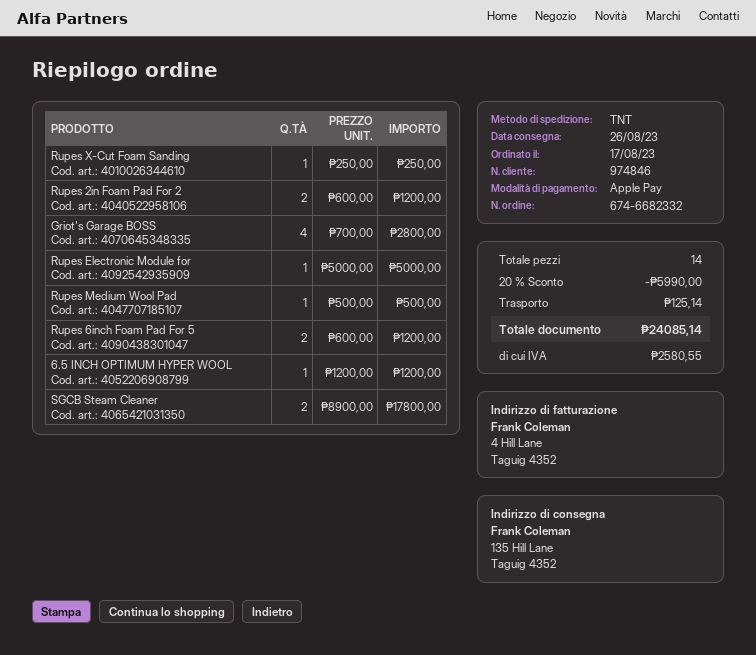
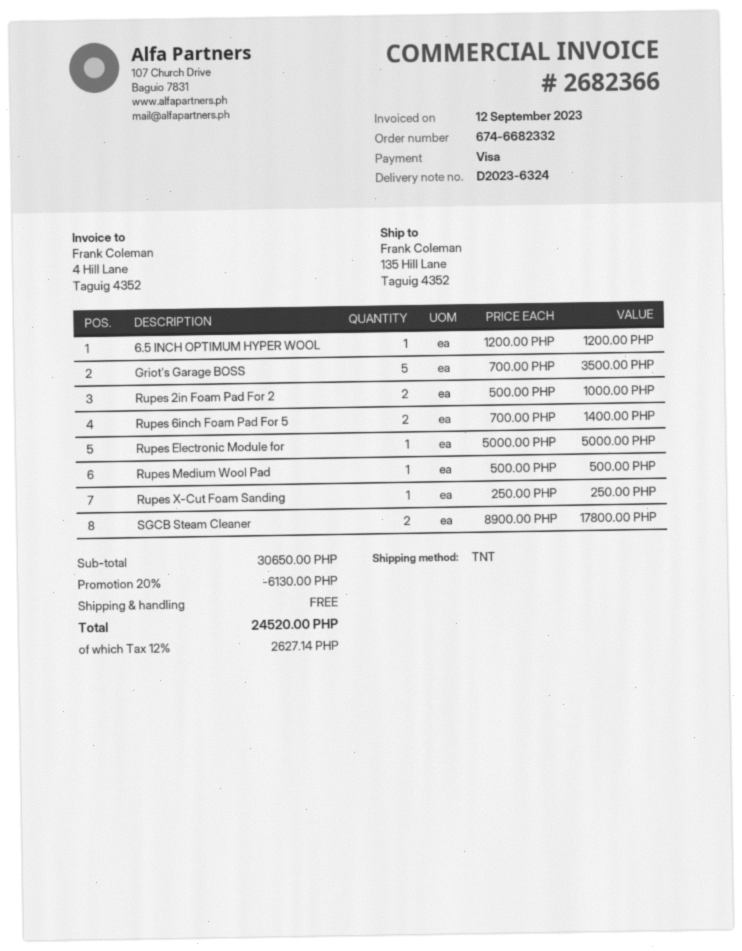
payment method: Apple Pay -> Visa
Rupes 2in Foam Pad For 2: 2 x 600.00 = 1200.00 -> 2 x 500.00 = 1000.00
Griot's Garage BOSS: 4 x 700.00 = 2800.00 -> 5 x 700.00 = 3500.00
Rupes 6inch Foam Pad For 5: 2 x 600.00 = 1200.00 -> 2 x 700.00 = 1400.00
discount: 20% = 5990.00 -> 20% = 6130.00
shipping: 125.14 -> 0.00
tax: 2580.55 -> 2627.14
total: 24085.14 -> 24520.00

